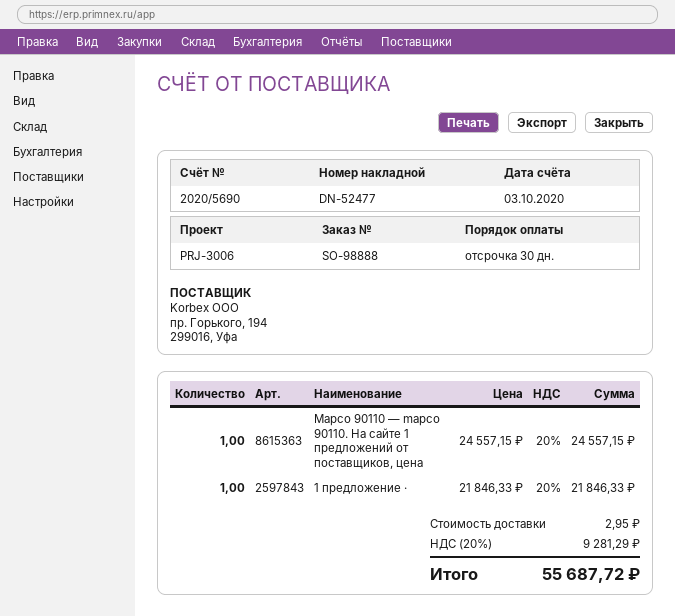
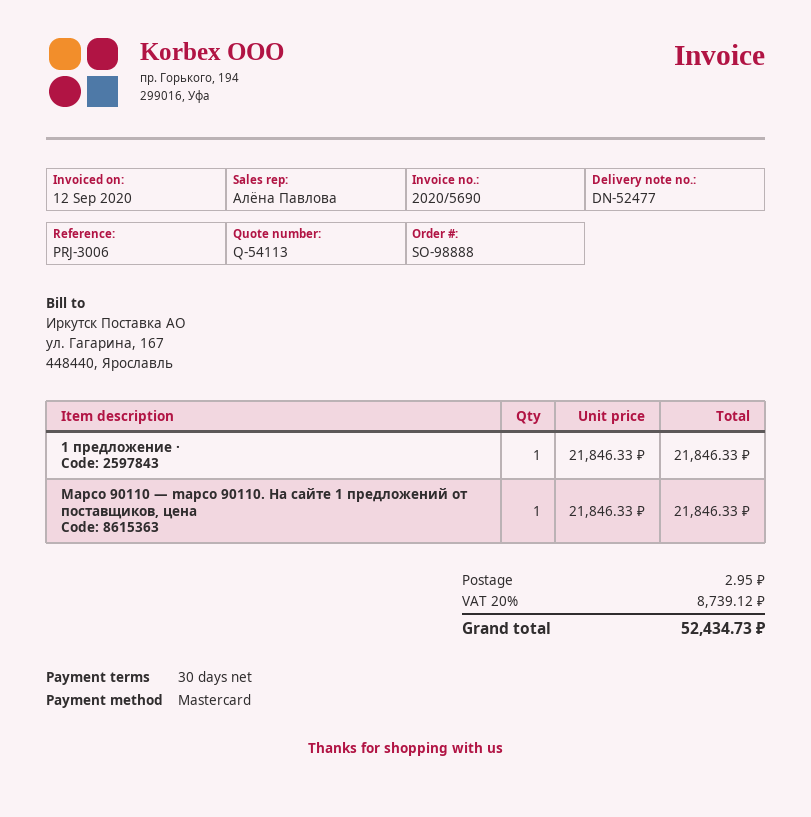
invoice date: 2020-10-03 -> 2020-09-12
Mapco 90110 — mapco 90110. На сайте 1 предложений от поставщиков, цена: 1 x 24557.15 = 24557.15 -> 1 x 21846.33 = 21846.33
tax: 20% = 9281.29 -> 20% = 8739.12
total: 55687.72 -> 52434.73

